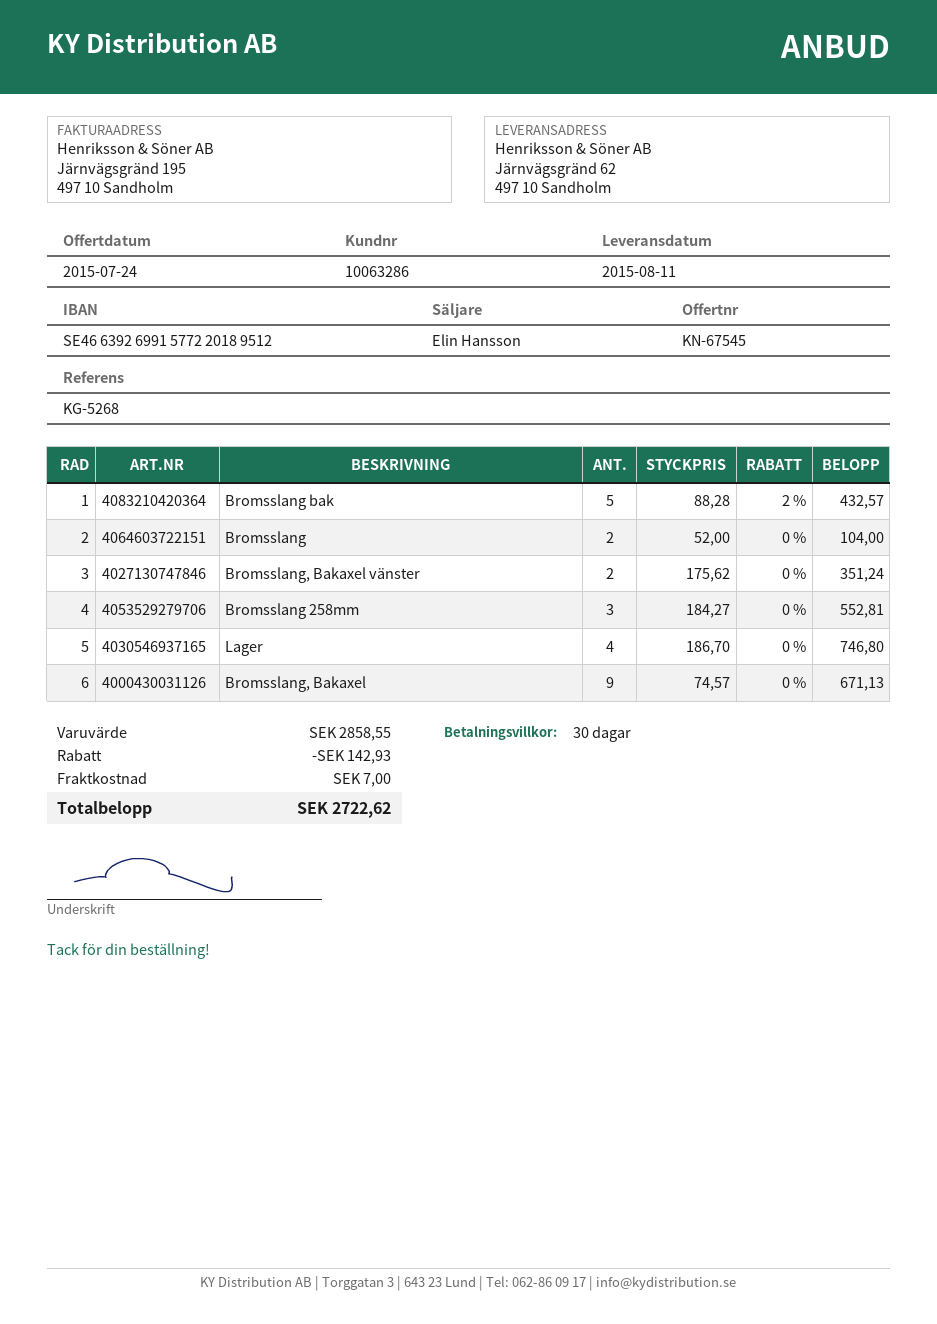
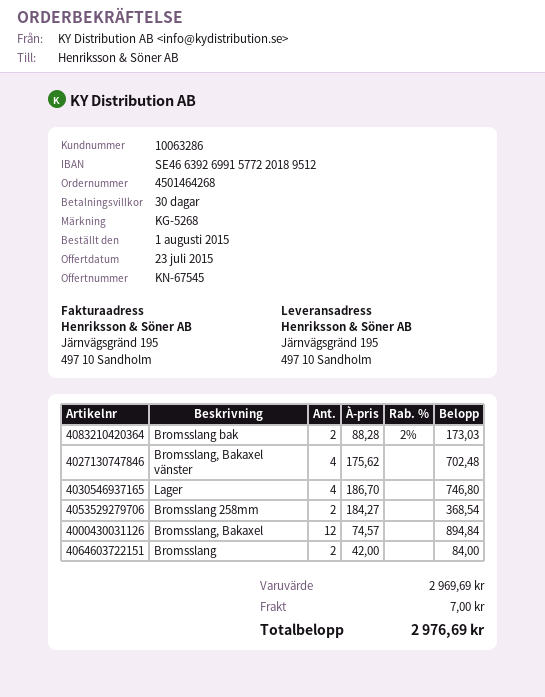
quote date: 2015-07-24 -> 2015-07-23
ship to: Järnvägsgränd 62, 497 10 Sandholm -> Järnvägsgränd 195, 497 10 Sandholm
Bromsslang bak: 5 x 88.28 - 2% = 432.57 -> 2 x 88.28 - 2% = 173.03
Bromsslang: 2 x 52.00 = 104.00 -> 2 x 42.00 = 84.00
Bromsslang, Bakaxel vänster: 2 x 175.62 = 351.24 -> 4 x 175.62 = 702.48
Bromsslang 258mm: 3 x 184.27 = 552.81 -> 2 x 184.27 = 368.54
Bromsslang, Bakaxel: 9 x 74.57 = 671.13 -> 12 x 74.57 = 894.84
subtotal: 2858.55 -> 2969.69
discount: 142.93 -> none
total: 2722.62 -> 2976.69

